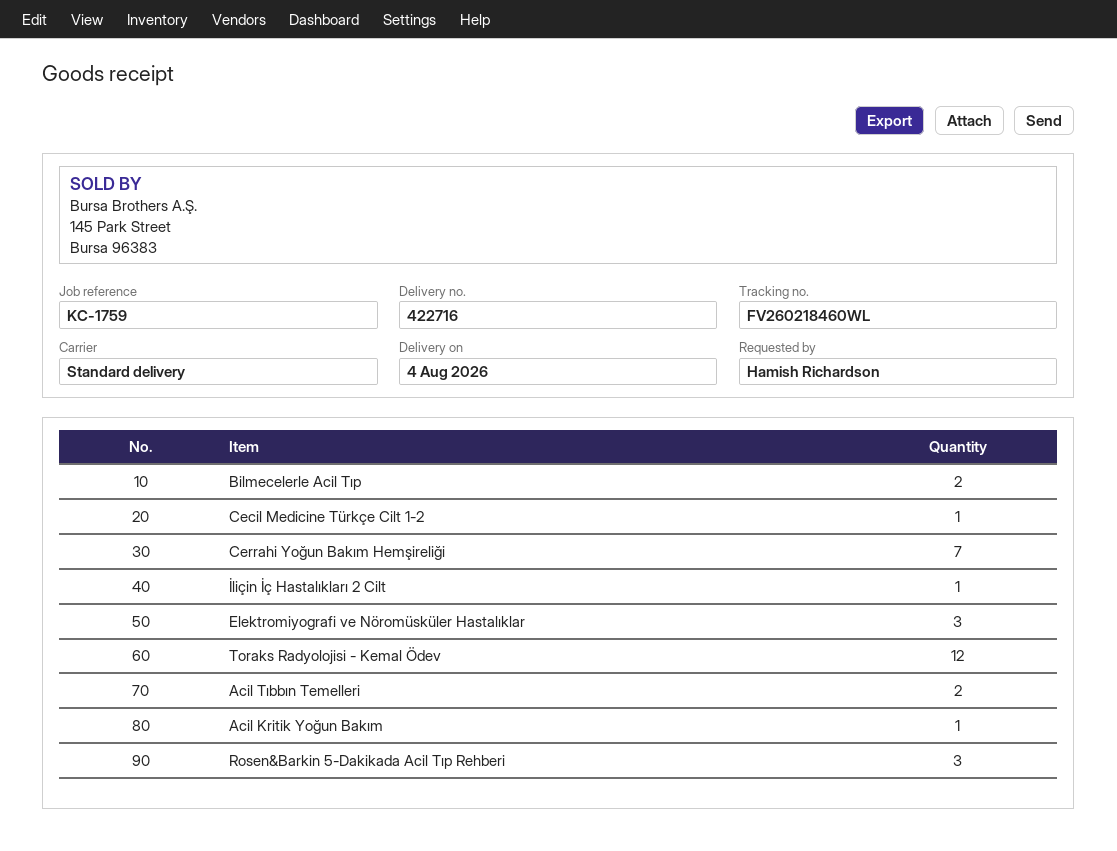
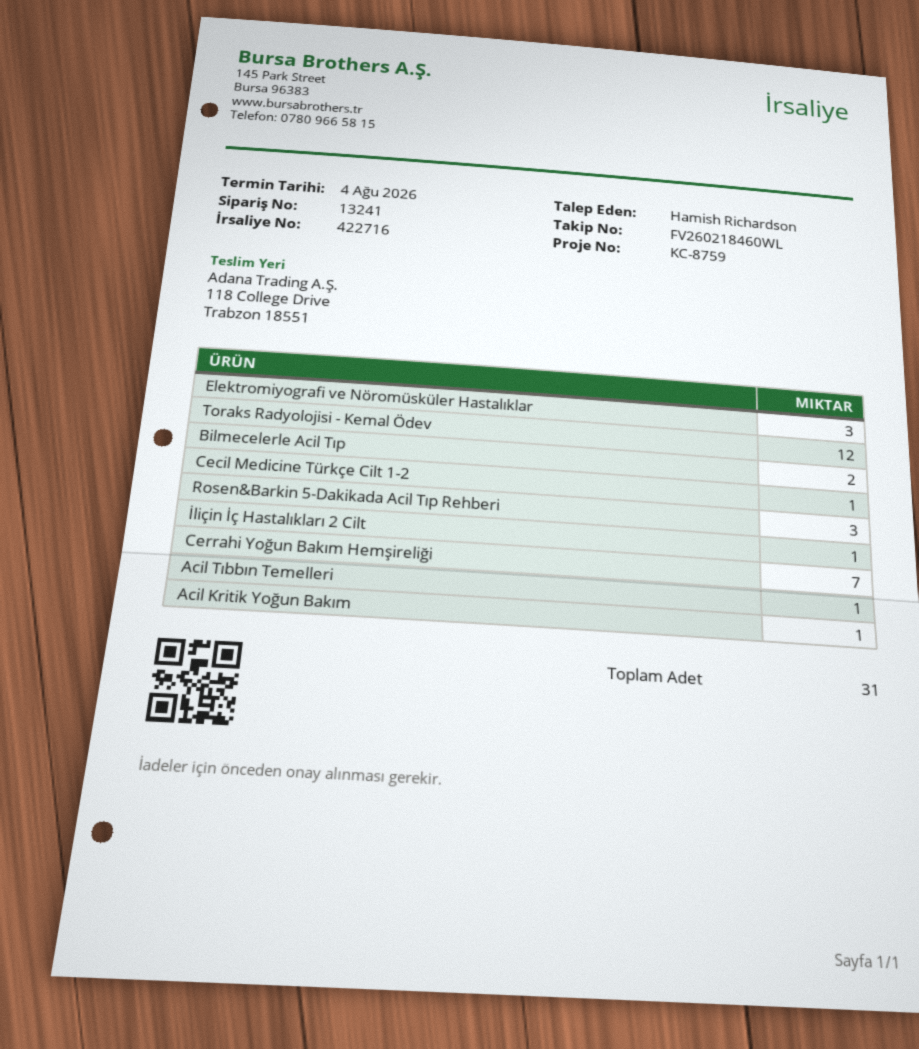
reference: KC-1759 -> KC-8759
Acil Tıbbın Temelleri: 2 -> 1

